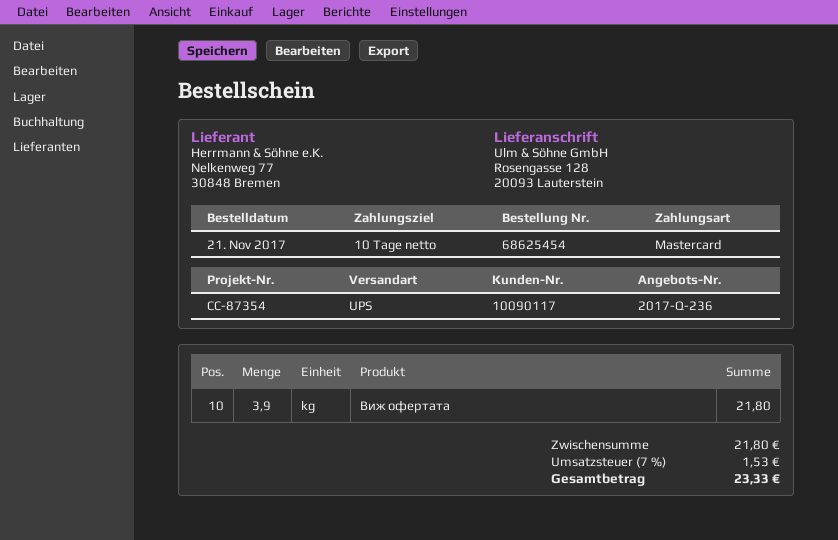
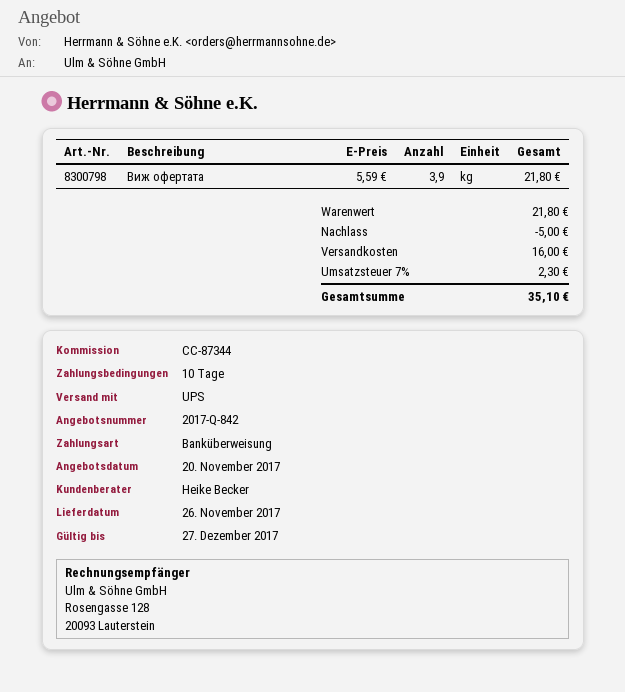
quote number: 2017-Q-236 -> 2017-Q-842
reference: CC-87354 -> CC-87344
payment method: Mastercard -> bank transfer
discount: none -> 5.00
shipping: none -> 16.00
tax: 7% = 1.53 -> 7% = 2.30
total: 23.33 -> 35.10

